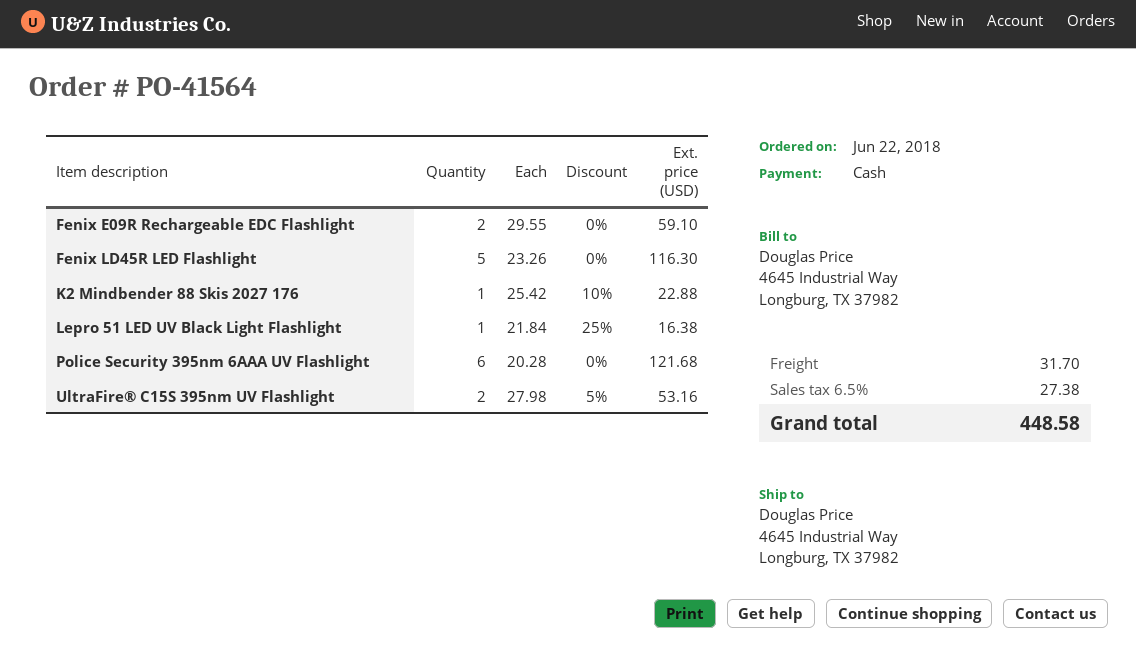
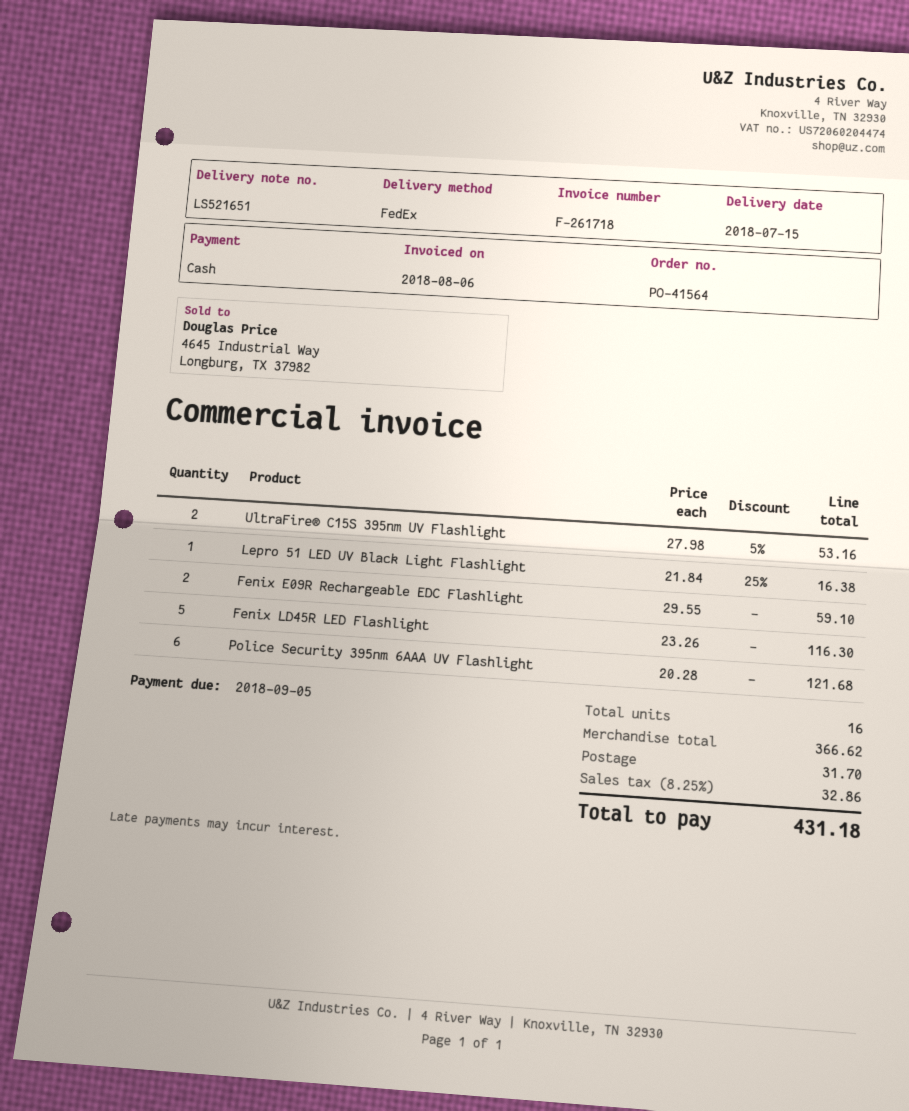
K2 Mindbender 88 Skis 2027 176: 1 x 25.42 - 10% = 22.88 -> none
tax: 6.5% = 27.38 -> 8.25% = 32.86
total: 448.58 -> 431.18

